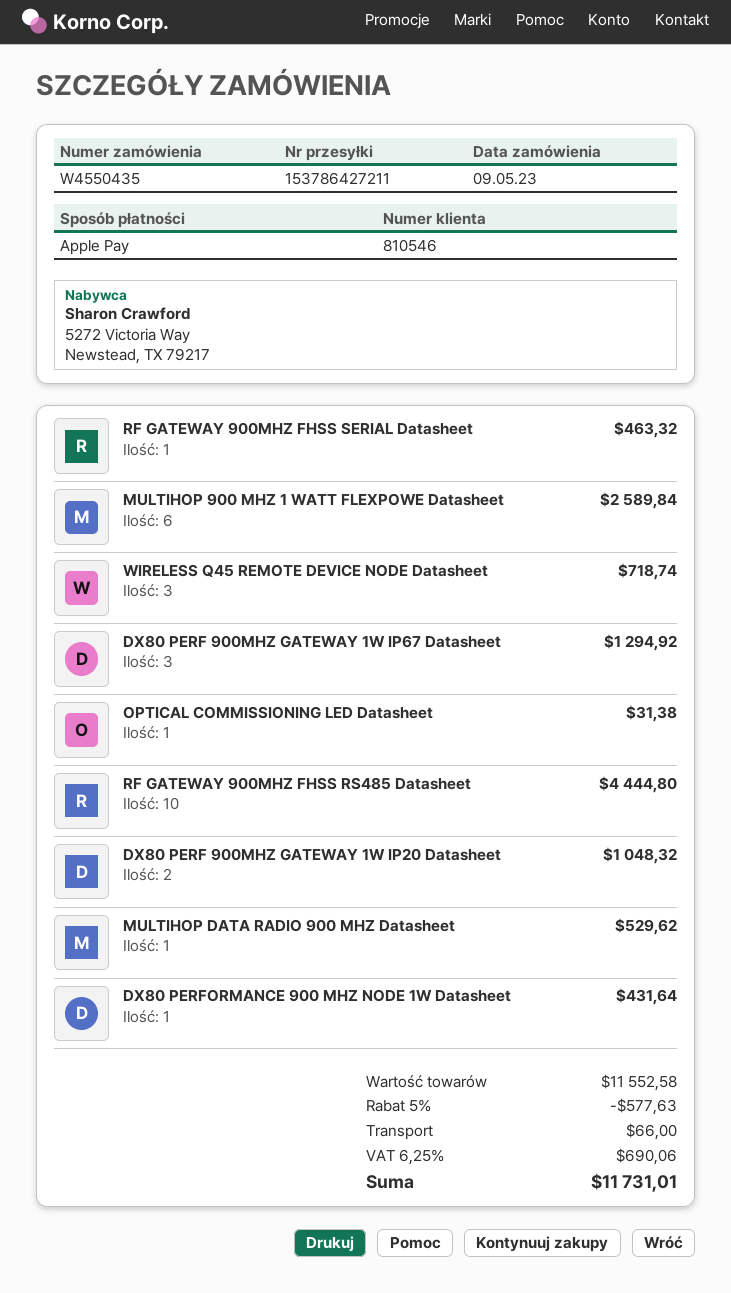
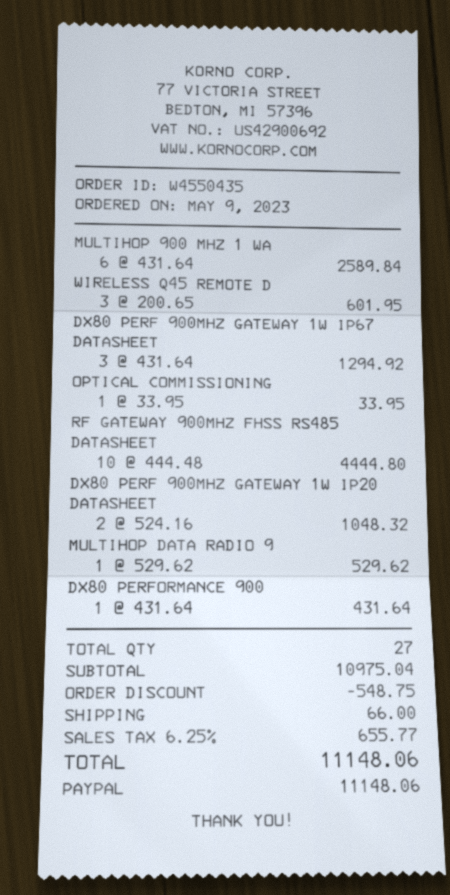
payment method: Apple Pay -> PayPal
RF GATEWAY 900MHZ FHSS SERIAL Datasheet: 1 for 463.32 -> none
WIRELESS Q45 REMOTE DEVICE NODE Datasheet: 3 for 718.74 -> 3 for 601.95
OPTICAL COMMISSIONING LED Datasheet: 1 for 31.38 -> 1 for 33.95
subtotal: 11552.58 -> 10975.04
discount: 577.63 -> 548.75
tax: 6.25% = 690.06 -> 6.25% = 655.77
total: 11731.01 -> 11148.06

